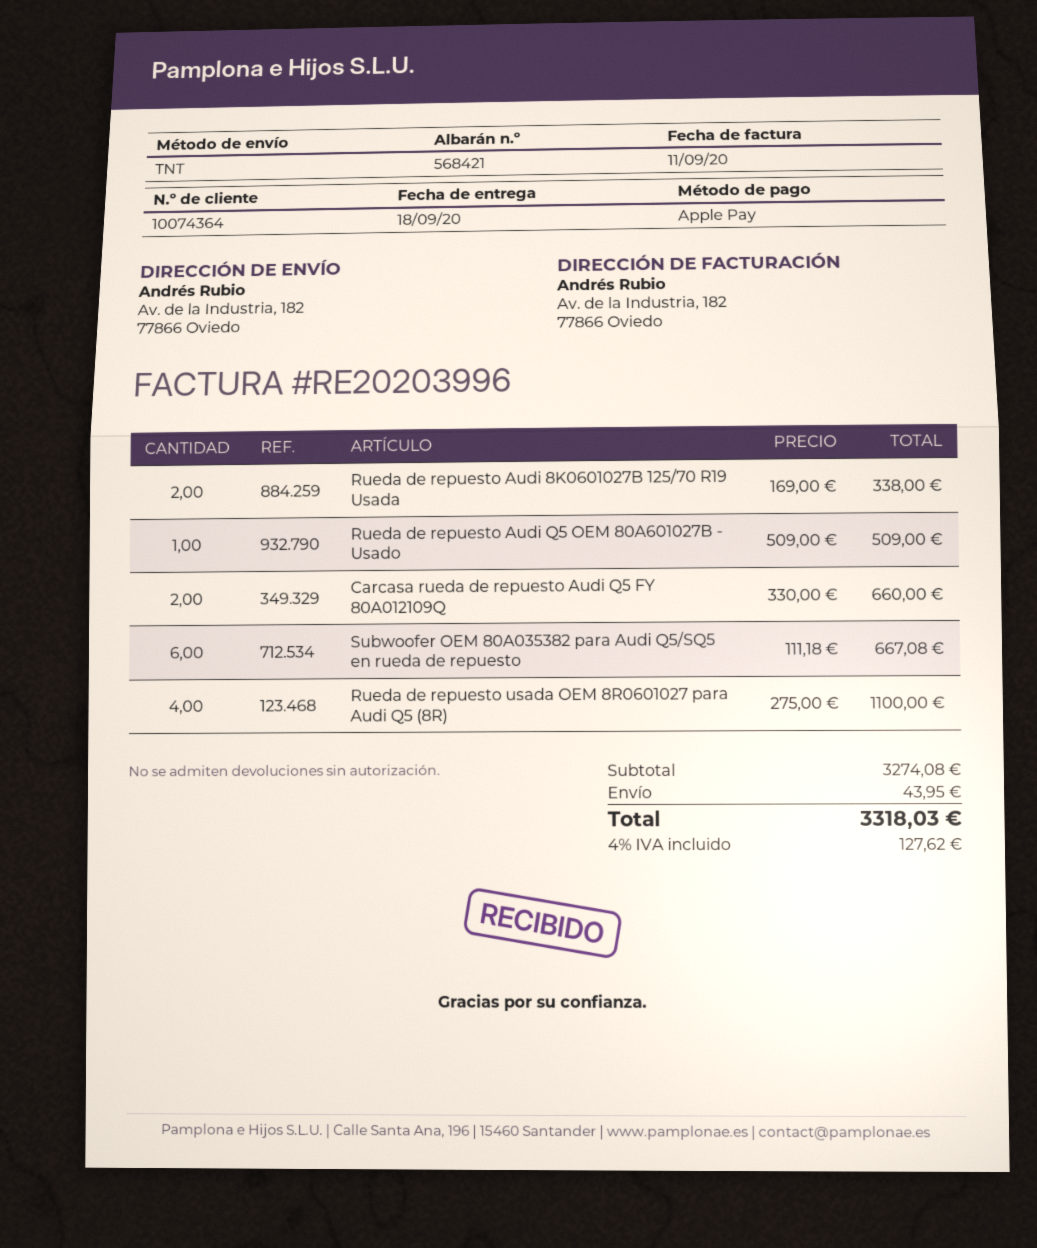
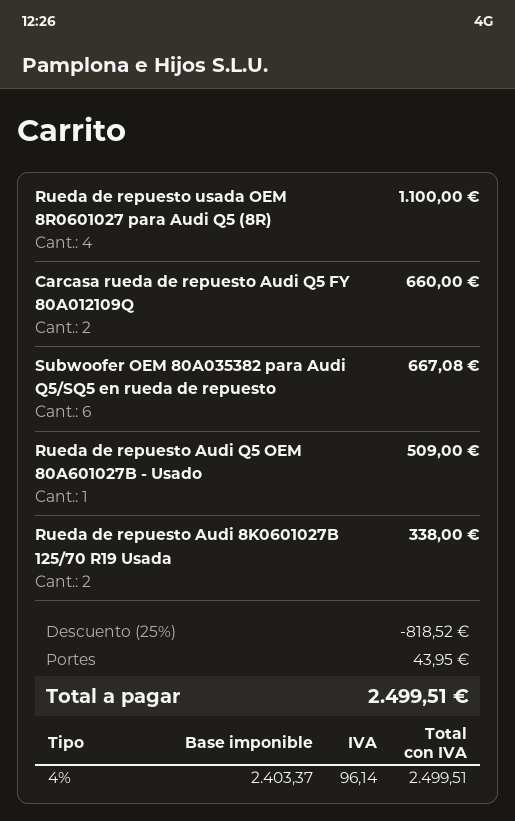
discount: none -> 25% = 818.52
tax: 4% = 127.62 -> 4% = 96.14
total: 3318.03 -> 2499.51

